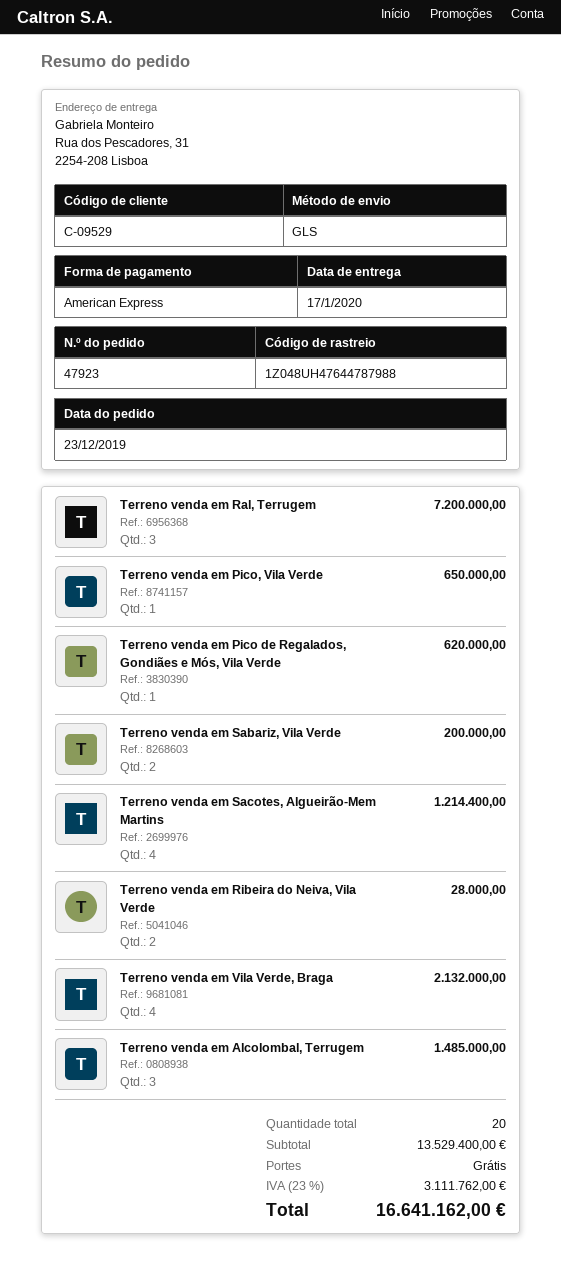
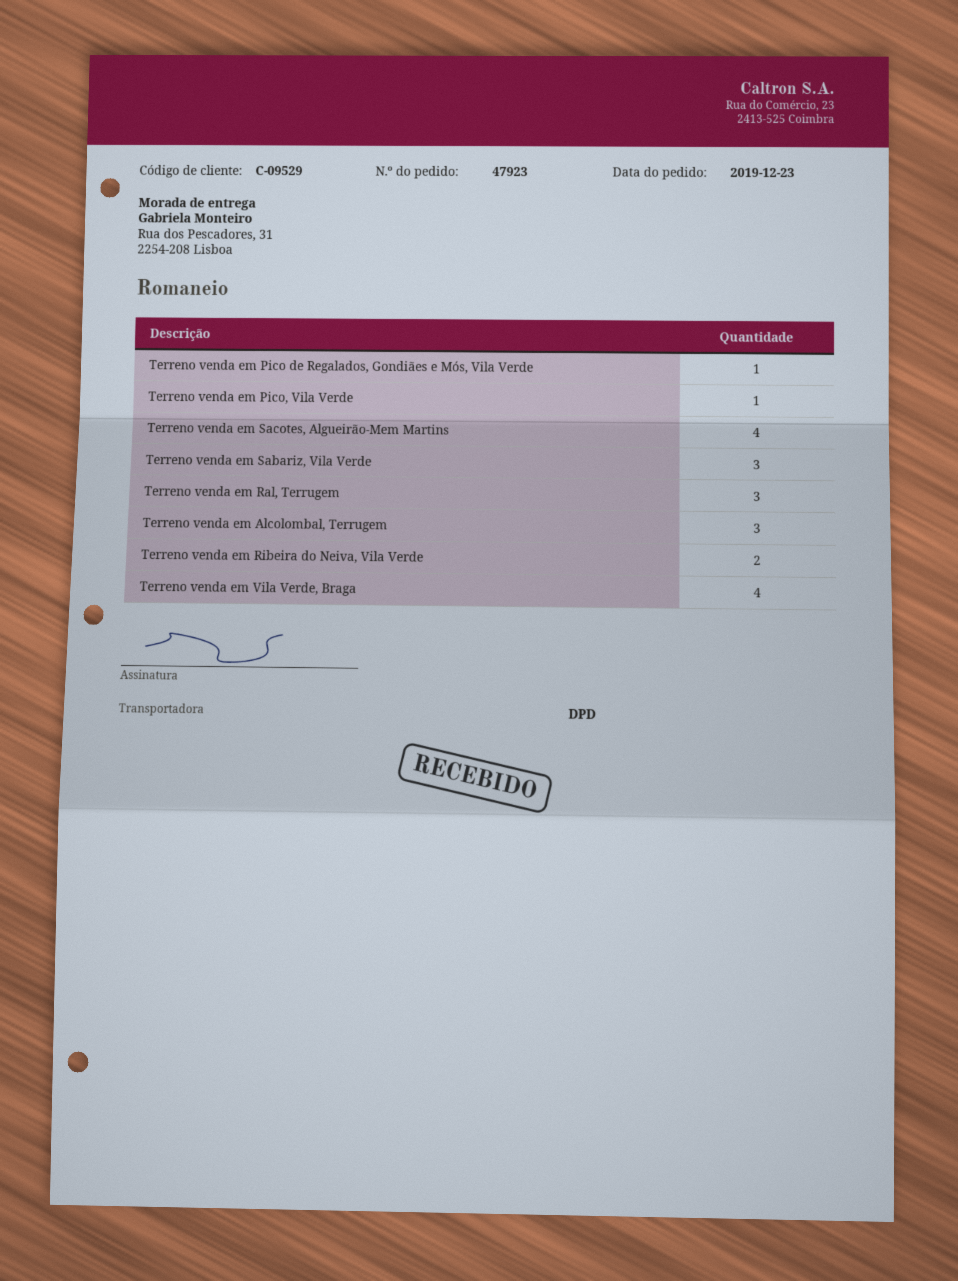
shipping method: GLS -> DPD
Terreno venda em Sabariz, Vila Verde: 2 -> 3

